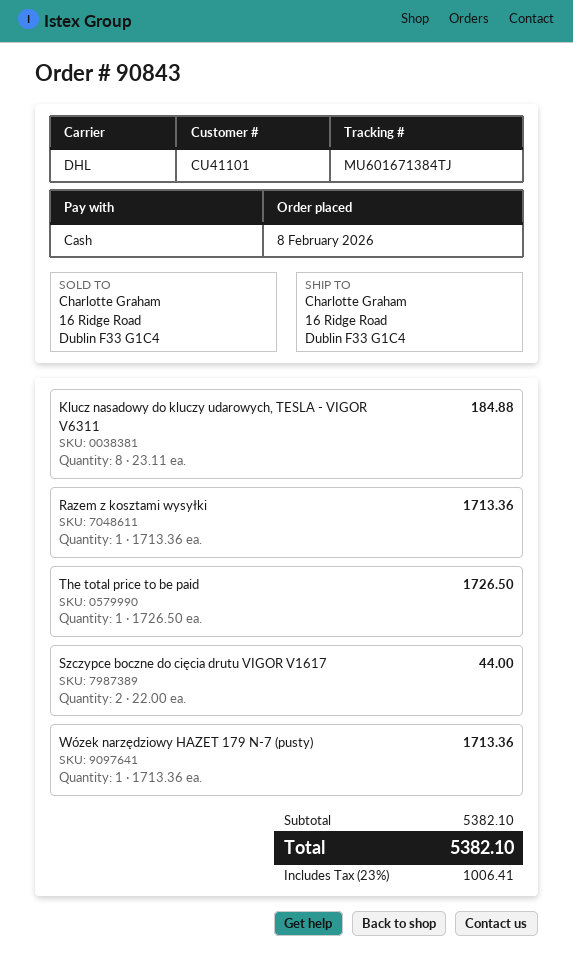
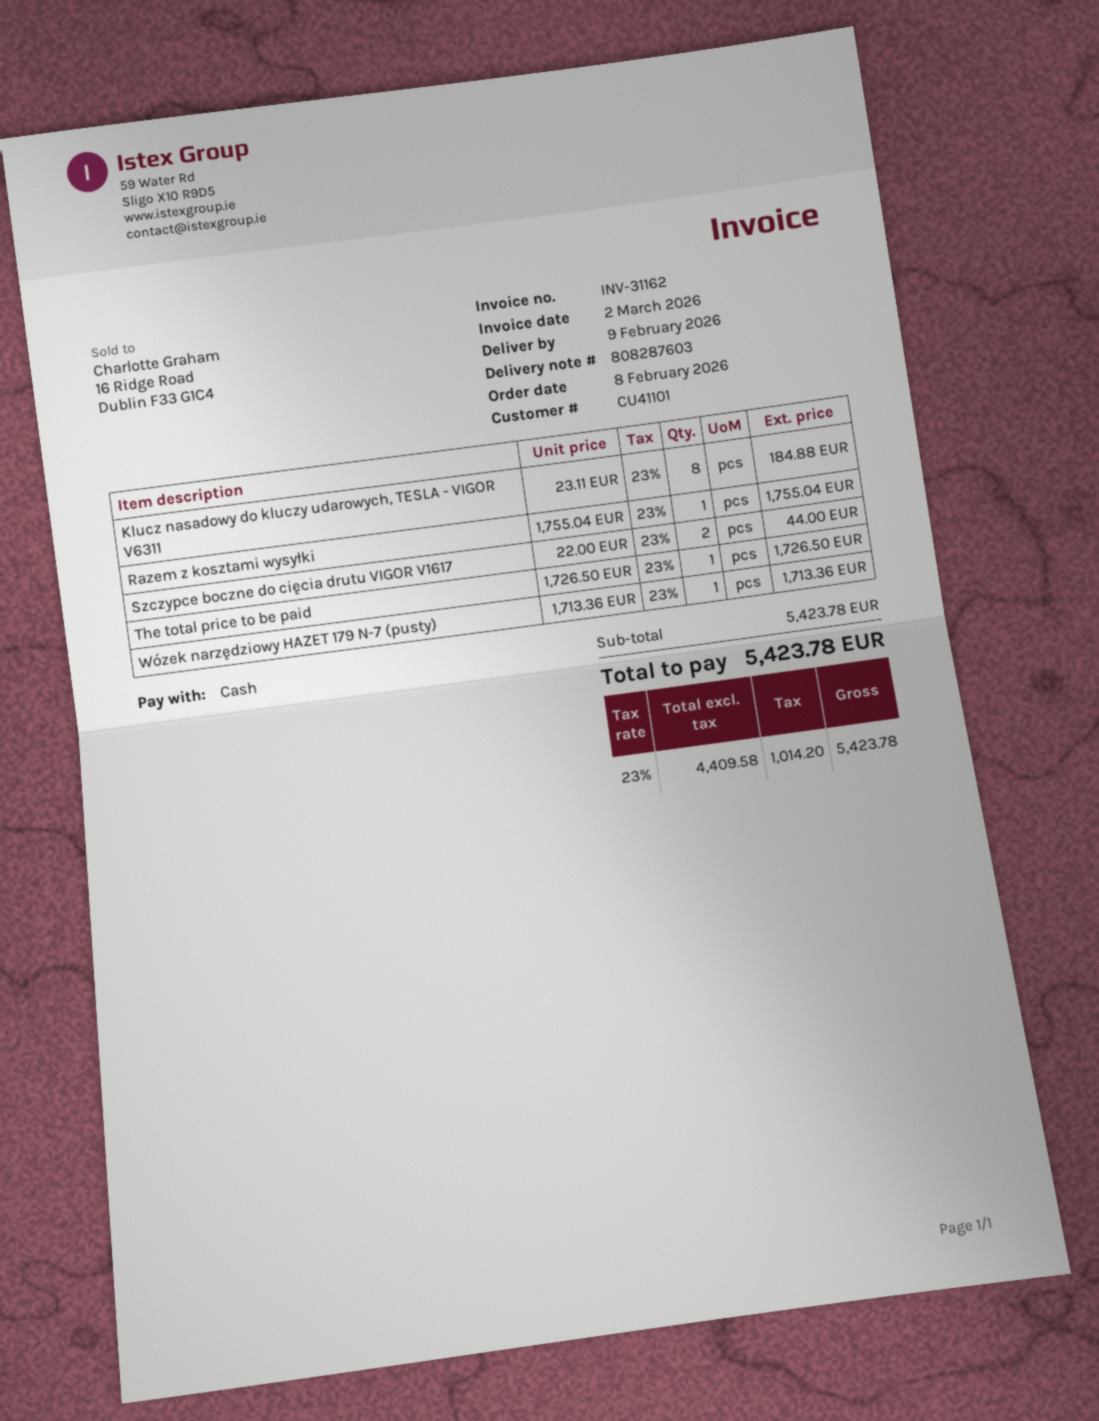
Razem z kosztami wysyłki: 1 x 1713.36 = 1713.36 -> 1 x 1755.04 = 1755.04
subtotal: 5382.10 -> 5423.78
tax: 23% = 1006.41 -> 23% = 1014.20
total: 5382.10 -> 5423.78

